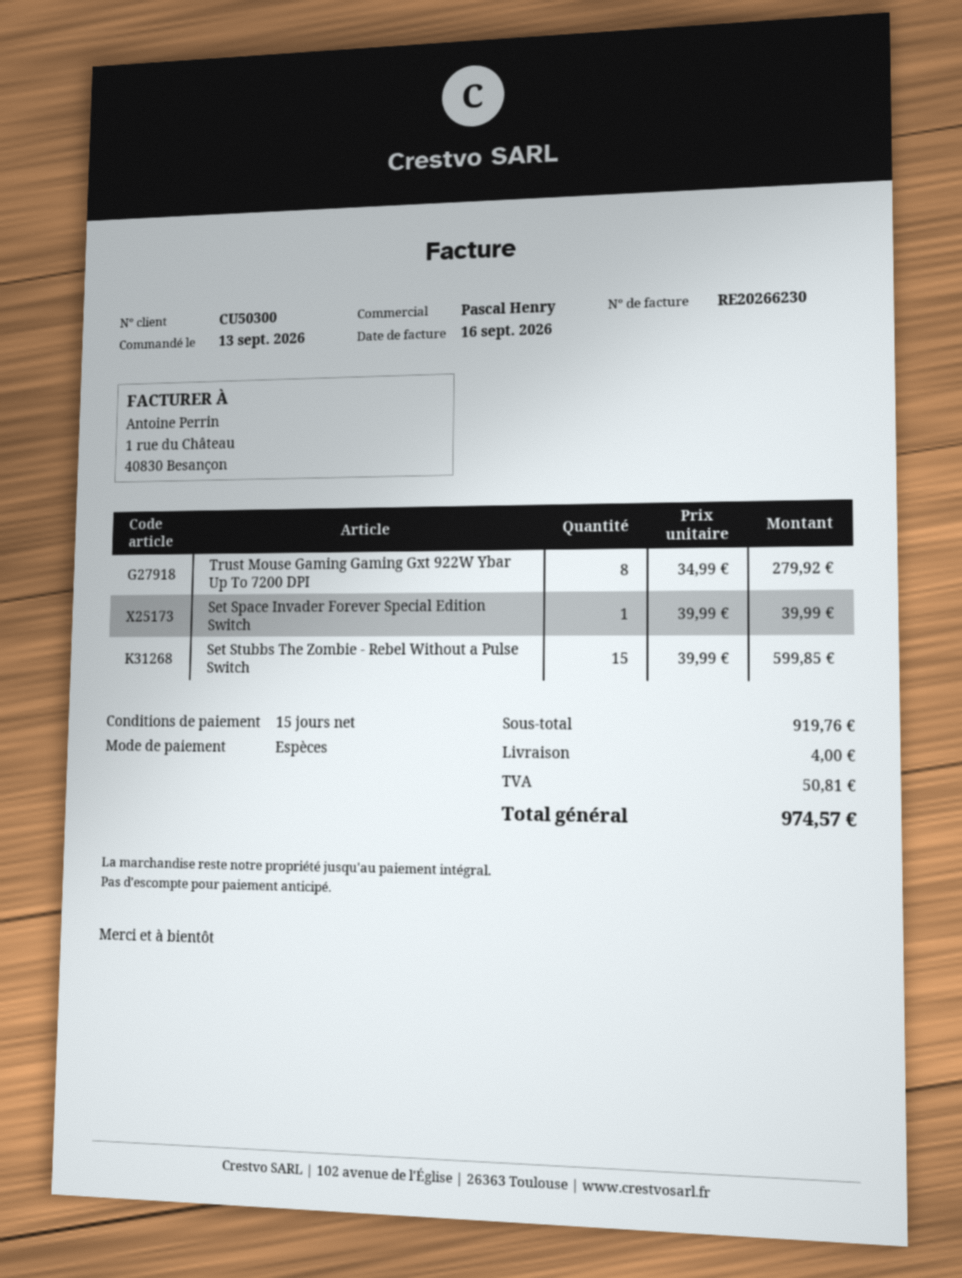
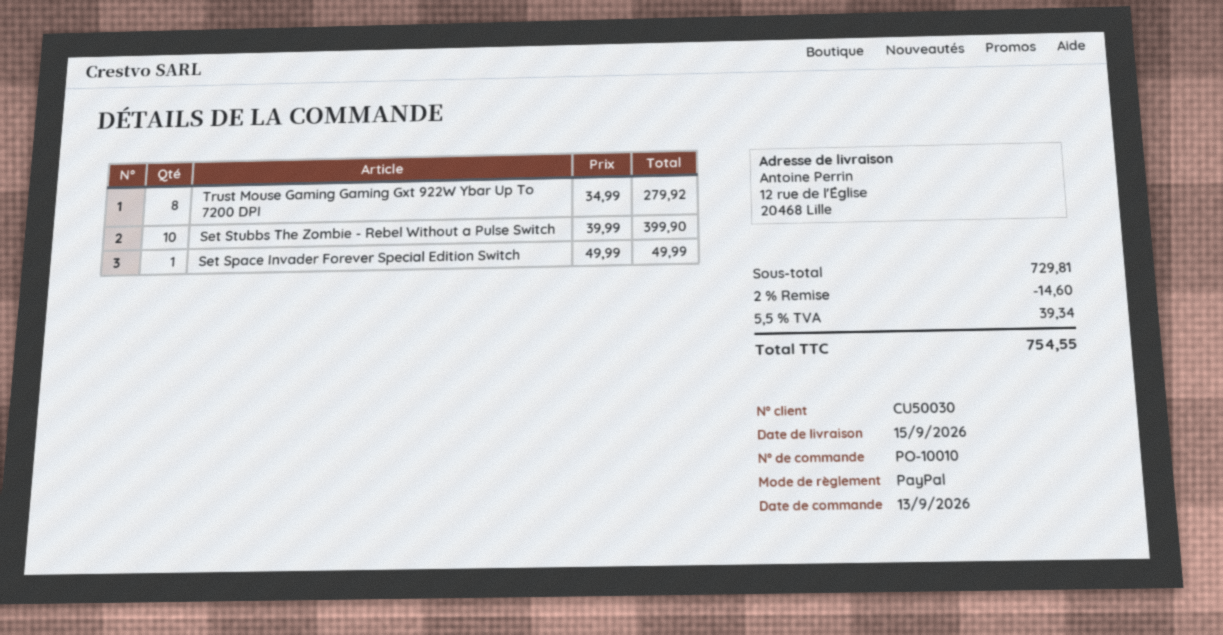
customer number: CU50300 -> CU50030
payment method: cash -> PayPal
Set Space Invader Forever Special Edition Switch: 1 x 39.99 = 39.99 -> 1 x 49.99 = 49.99
Set Stubbs The Zombie - Rebel Without a Pulse Switch: 15 x 39.99 = 599.85 -> 10 x 39.99 = 399.90
subtotal: 919.76 -> 729.81
discount: none -> 2% = 14.60
shipping: 4.00 -> none
tax: 50.81 -> 39.34
total: 974.57 -> 754.55

